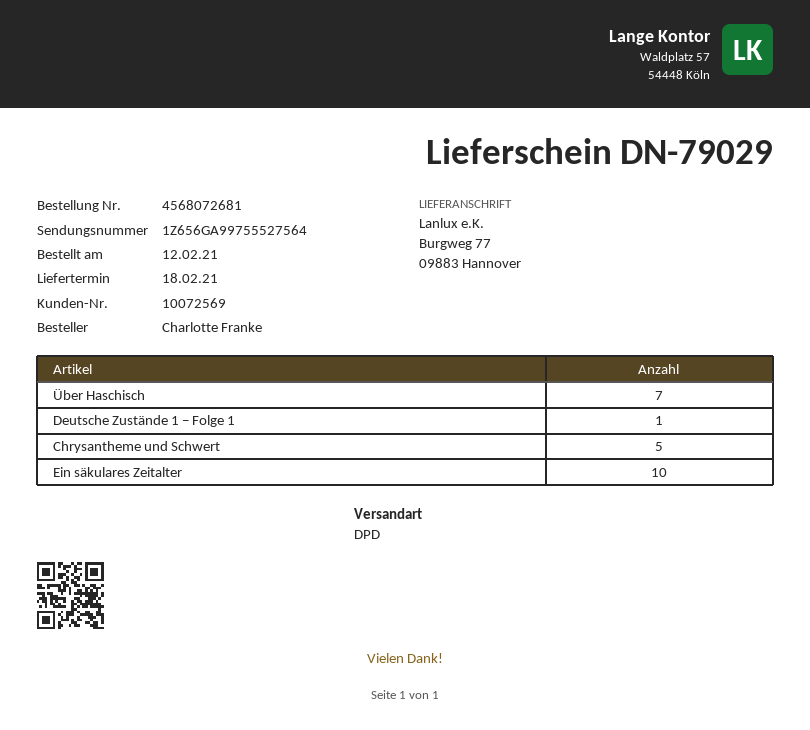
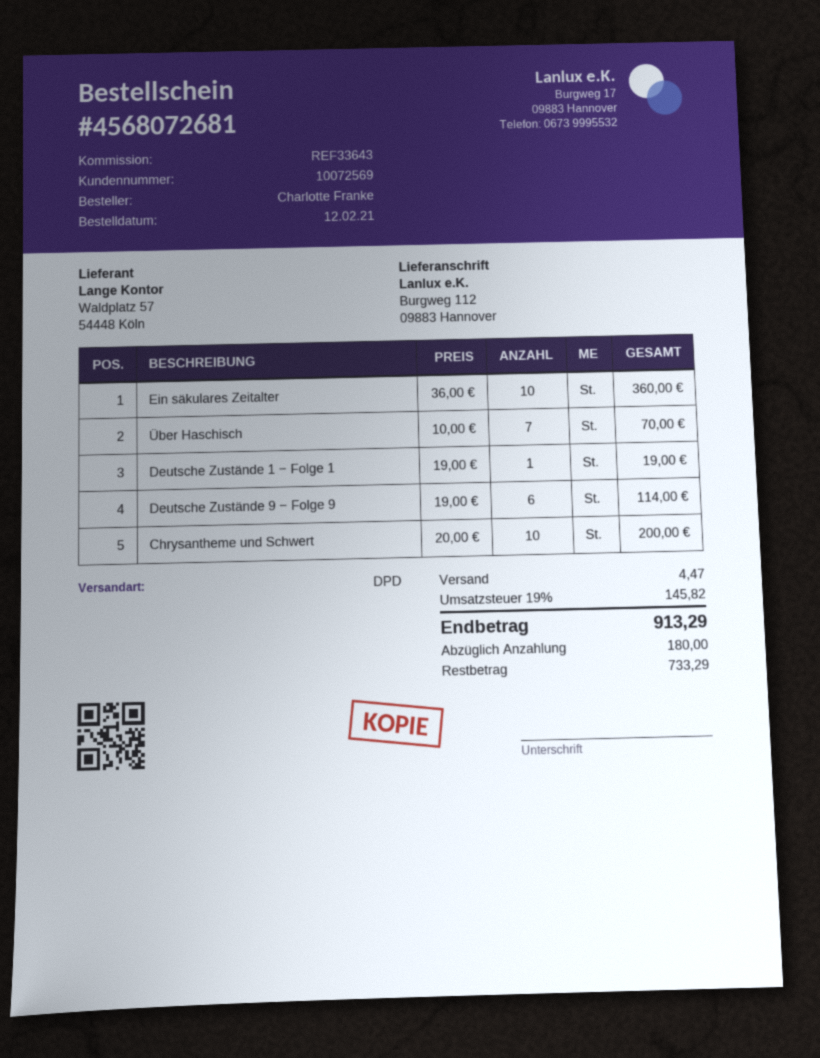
ship to: Burgweg 77, 09883 Hannover -> Burgweg 112, 09883 Hannover
Chrysantheme und Schwert: 5 -> 10
Deutsche Zustände 9 − Folge 9: none -> 6

